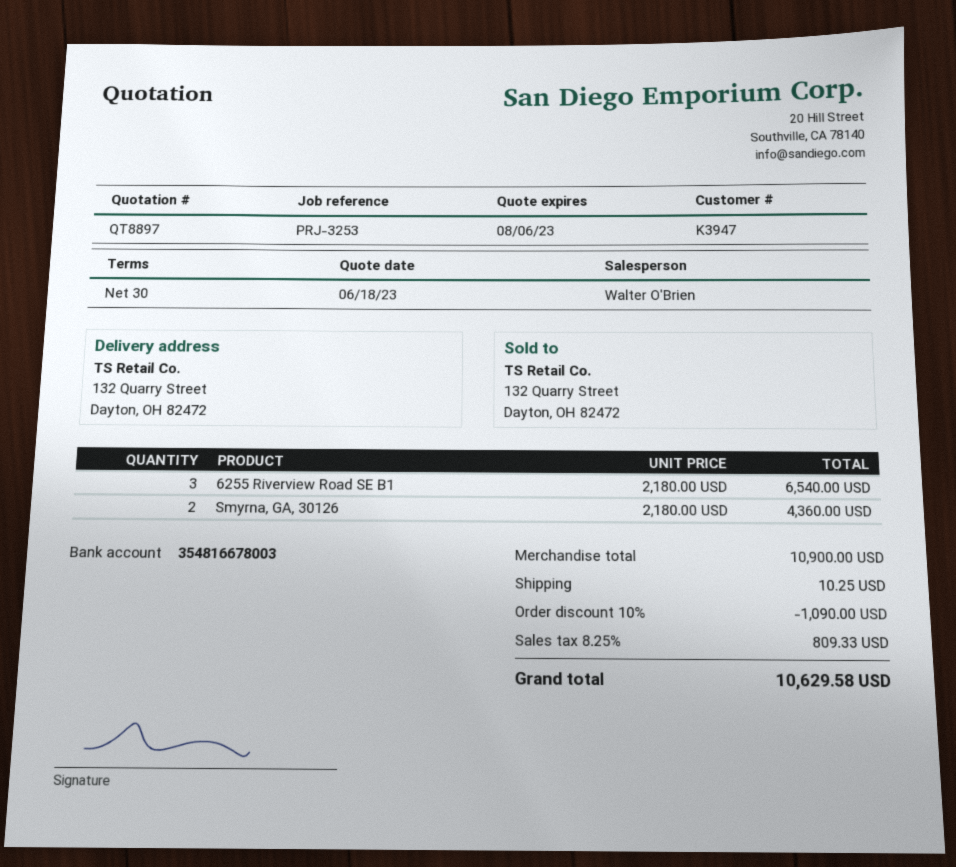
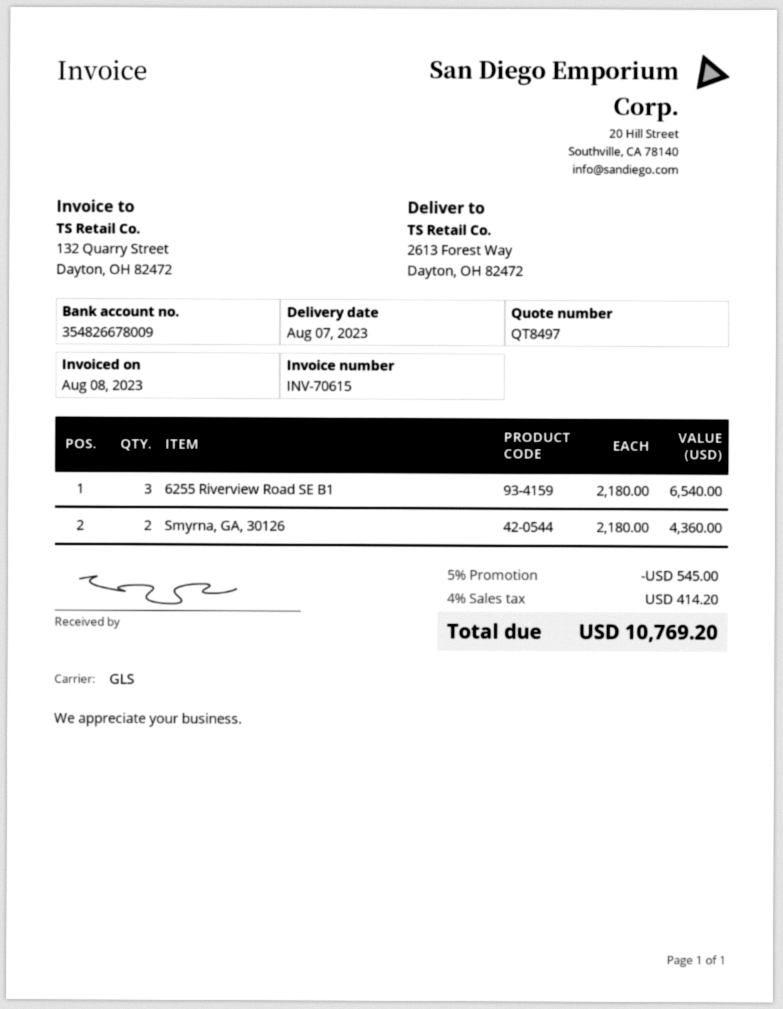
quote number: QT8897 -> QT8497
bank account: 354816678003 -> 354826678009
ship to: 132 Quarry Street, Dayton, OH 82472 -> 2613 Forest Way, Dayton, OH 82472
discount: 10% = 1090.00 -> 5% = 545.00
shipping: 10.25 -> none
tax: 8.25% = 809.33 -> 4% = 414.20
total: 10629.58 -> 10769.20

